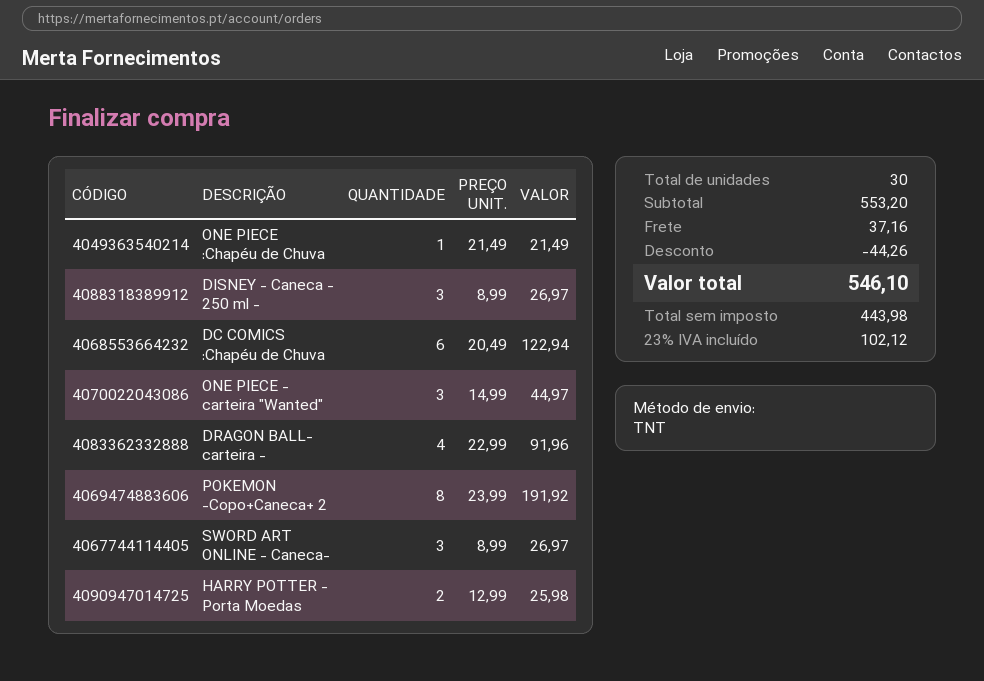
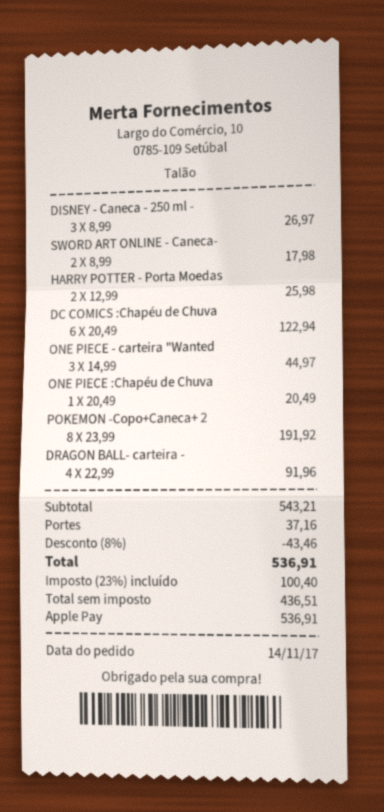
ONE PIECE :Chapéu de Chuva: 1 x 21.49 = 21.49 -> 1 x 20.49 = 20.49
SWORD ART ONLINE - Caneca-: 3 x 8.99 = 26.97 -> 2 x 8.99 = 17.98
subtotal: 553.20 -> 543.21
discount: 44.26 -> 43.46
net: 443.98 -> 436.51
tax: 23% = 102.12 -> 23% = 100.40
total: 546.10 -> 536.91

